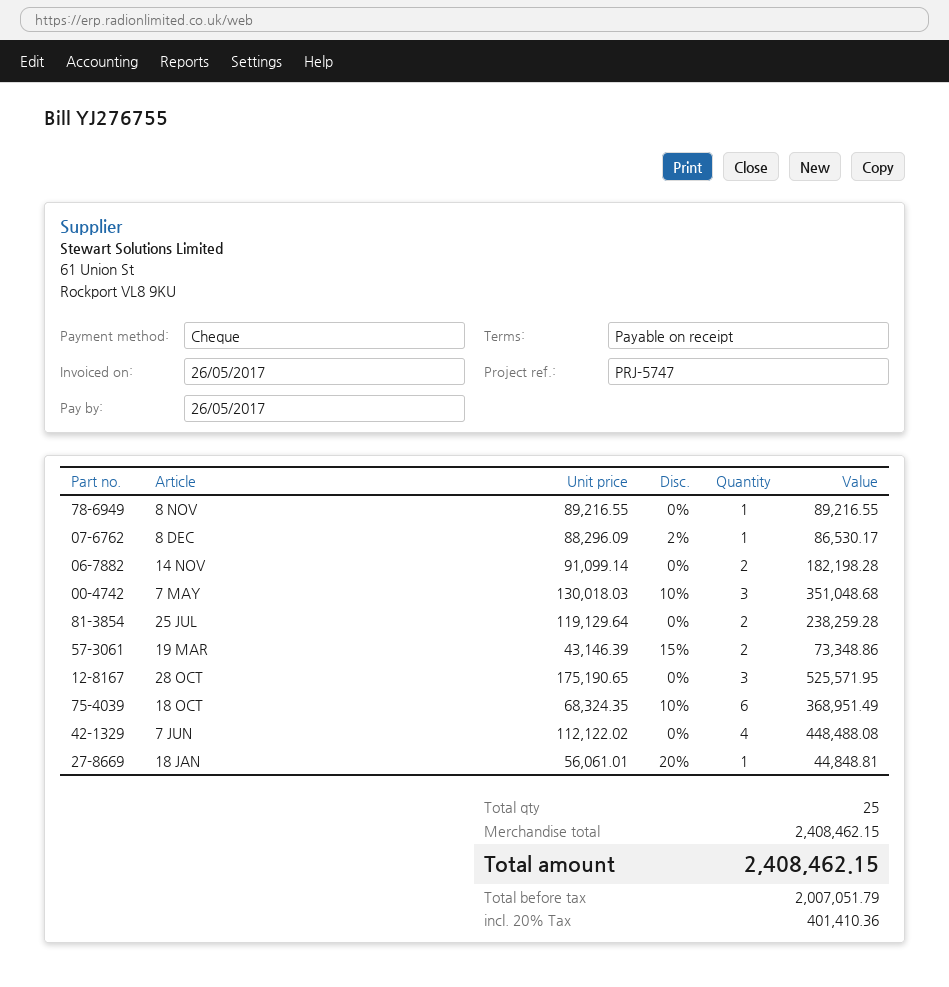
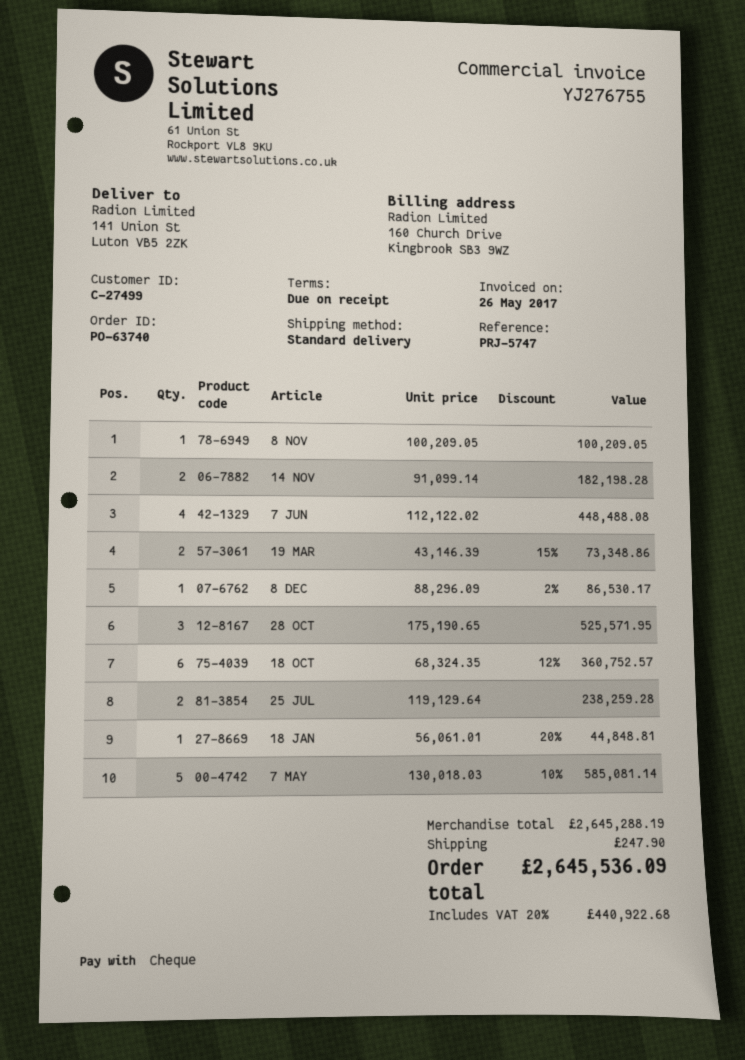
8 NOV: 1 x 89216.55 = 89216.55 -> 1 x 100209.05 = 100209.05
7 MAY: 3 x 130018.03 - 10% = 351048.68 -> 5 x 130018.03 - 10% = 585081.14
18 OCT: 6 x 68324.35 - 10% = 368951.49 -> 6 x 68324.35 - 12% = 360752.57
subtotal: 2408462.15 -> 2645288.19
shipping: none -> 247.90
tax: 20% = 401410.36 -> 20% = 440922.68
total: 2408462.15 -> 2645536.09

